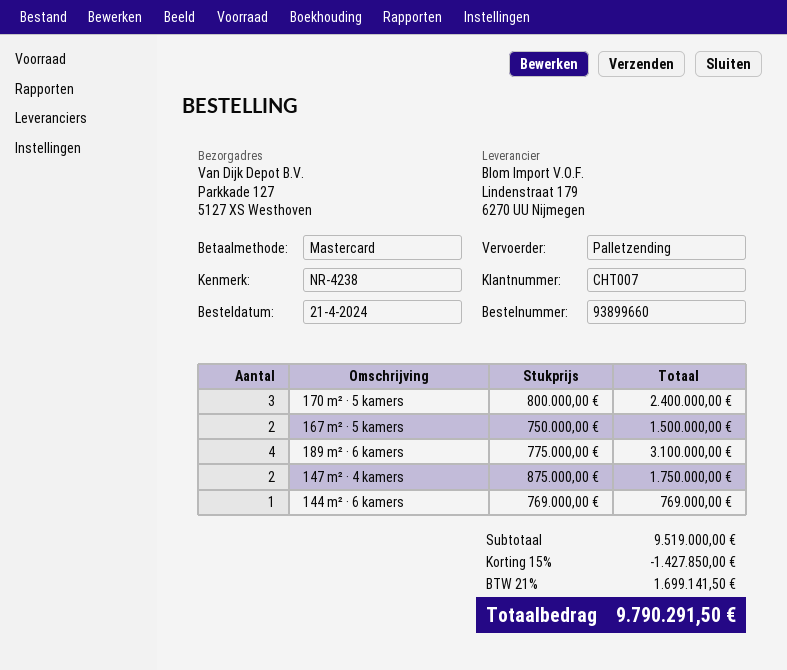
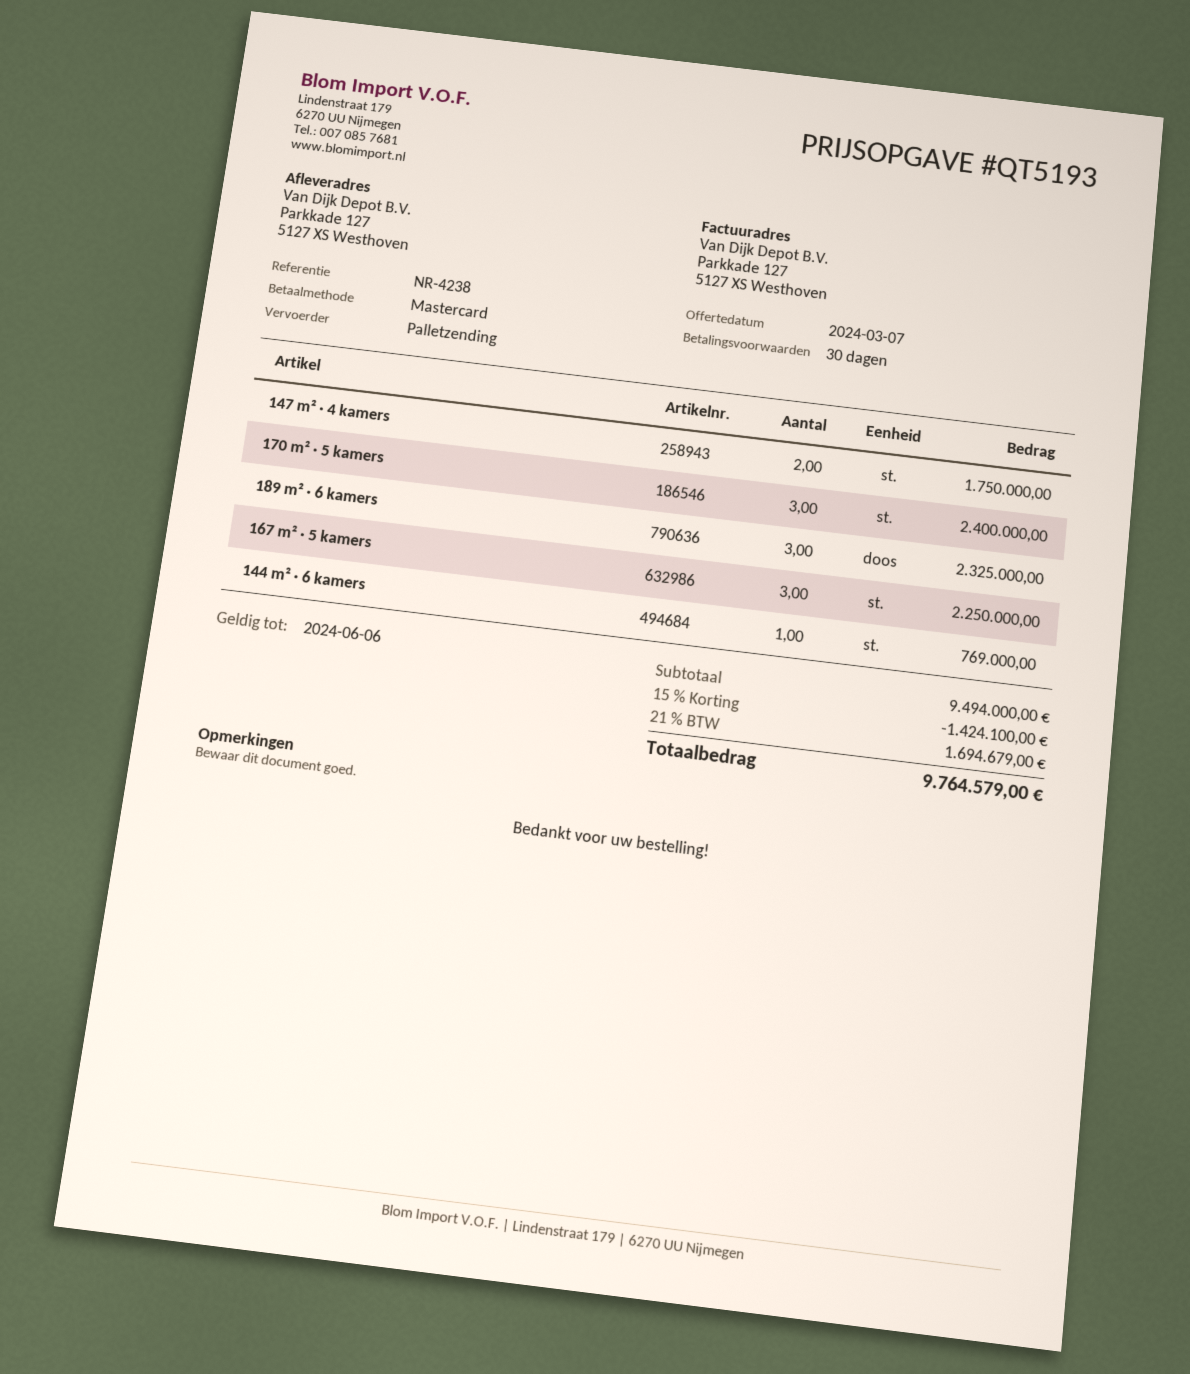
167 m² · 5 kamers: 2 for 1500000.00 -> 3 for 2250000.00
189 m² · 6 kamers: 4 for 3100000.00 -> 3 for 2325000.00
subtotal: 9519000.00 -> 9494000.00
discount: 15% = 1427850.00 -> 15% = 1424100.00
tax: 21% = 1699141.50 -> 21% = 1694679.00
total: 9790291.50 -> 9764579.00

